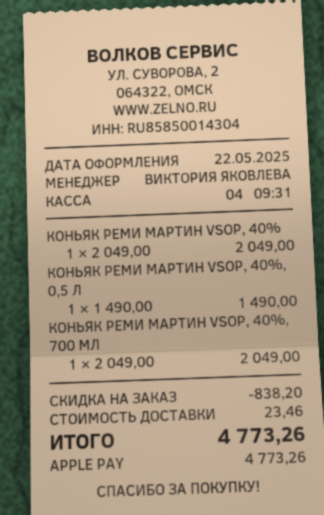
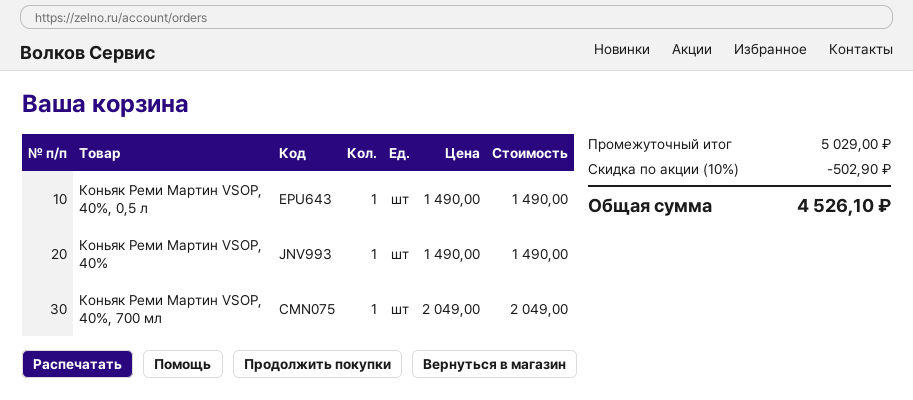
КОНЬЯК РЕМИ МАРТИН VSOP, 40%: 1 x 2049.00 = 2049.00 -> 1 x 1490.00 = 1490.00
discount: 838.20 -> 502.90
shipping: 23.46 -> none
total: 4773.26 -> 4526.10

